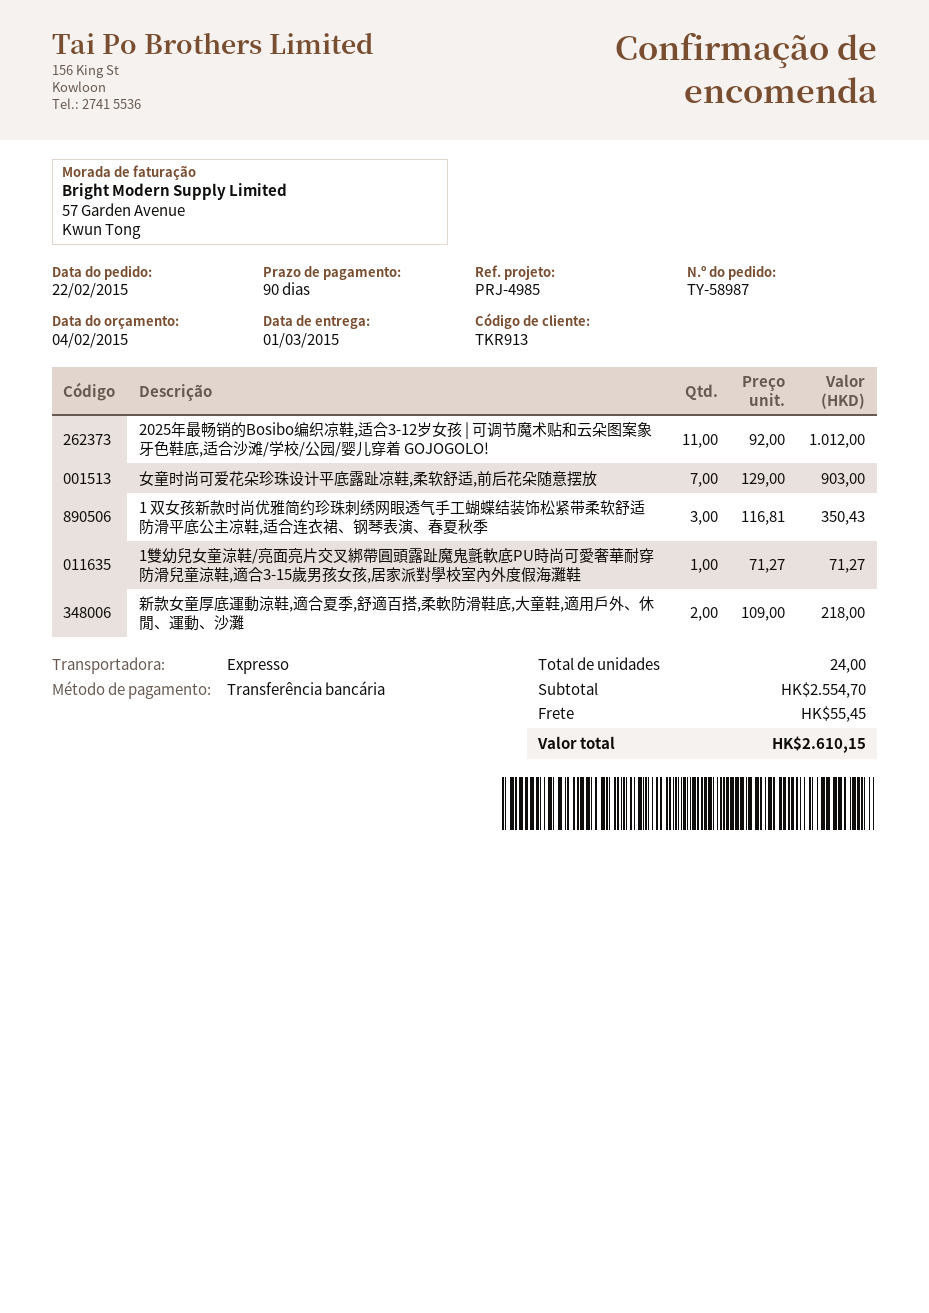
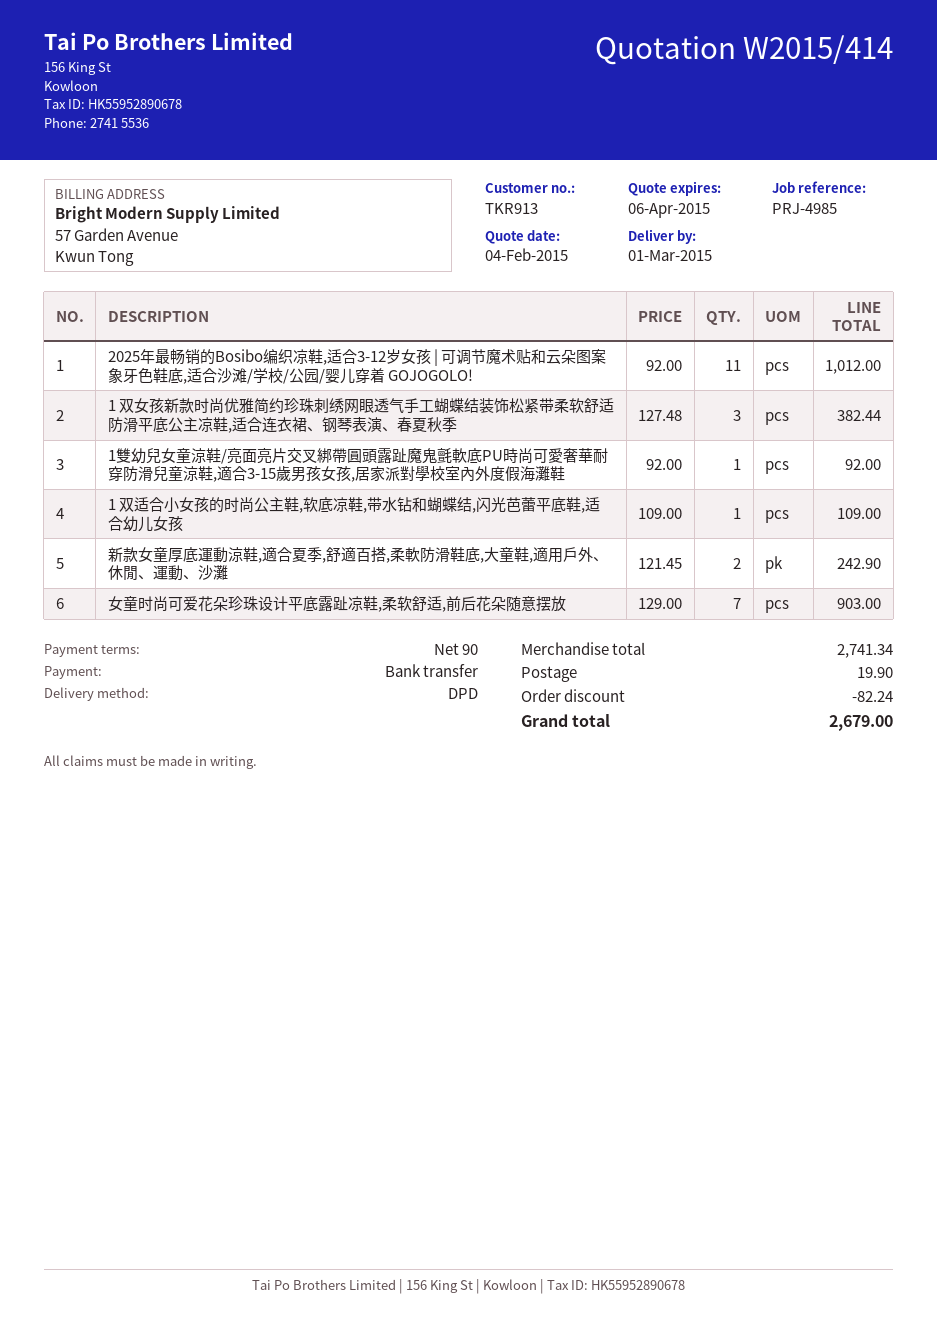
shipping method: express -> DPD
1 双女孩新款时尚优雅简约珍珠刺绣网眼透气手工蝴蝶结装饰松紧带柔软舒适防滑平底公主凉鞋,适合连衣裙、钢琴表演、春夏秋季: 3 x 116.81 = 350.43 -> 3 x 127.48 = 382.44
1雙幼兒女童涼鞋/亮面亮片交叉綁帶圓頭露趾魔鬼氈軟底PU時尚可愛奢華耐穿防滑兒童涼鞋,適合3-15歲男孩女孩,居家派對學校室內外度假海灘鞋: 1 x 71.27 = 71.27 -> 1 x 92.00 = 92.00
新款女童厚底運動涼鞋,適合夏季,舒適百搭,柔軟防滑鞋底,大童鞋,適用戶外、休閒、運動、沙灘: 2 x 109.00 = 218.00 -> 2 x 121.45 = 242.90
1 双适合小女孩的时尚公主鞋,软底凉鞋,带水钻和蝴蝶结,闪光芭蕾平底鞋,适合幼儿女孩: none -> 1 x 109.00 = 109.00
subtotal: 2554.70 -> 2741.34
discount: none -> 82.24
shipping: 55.45 -> 19.90
total: 2610.15 -> 2679.00

